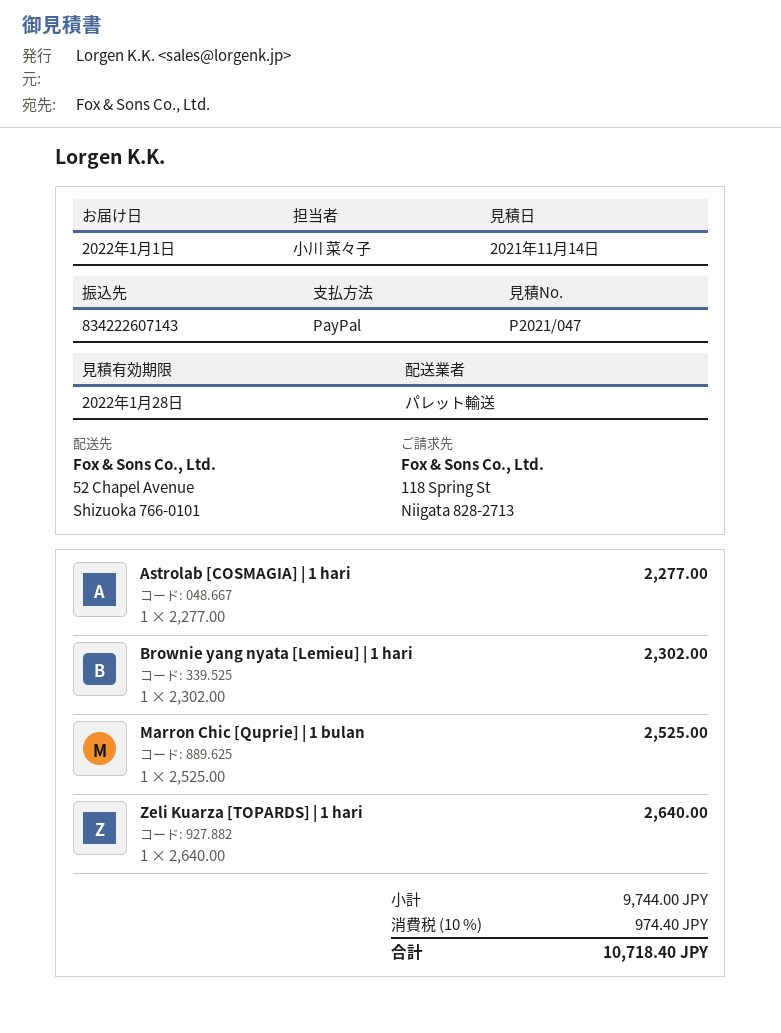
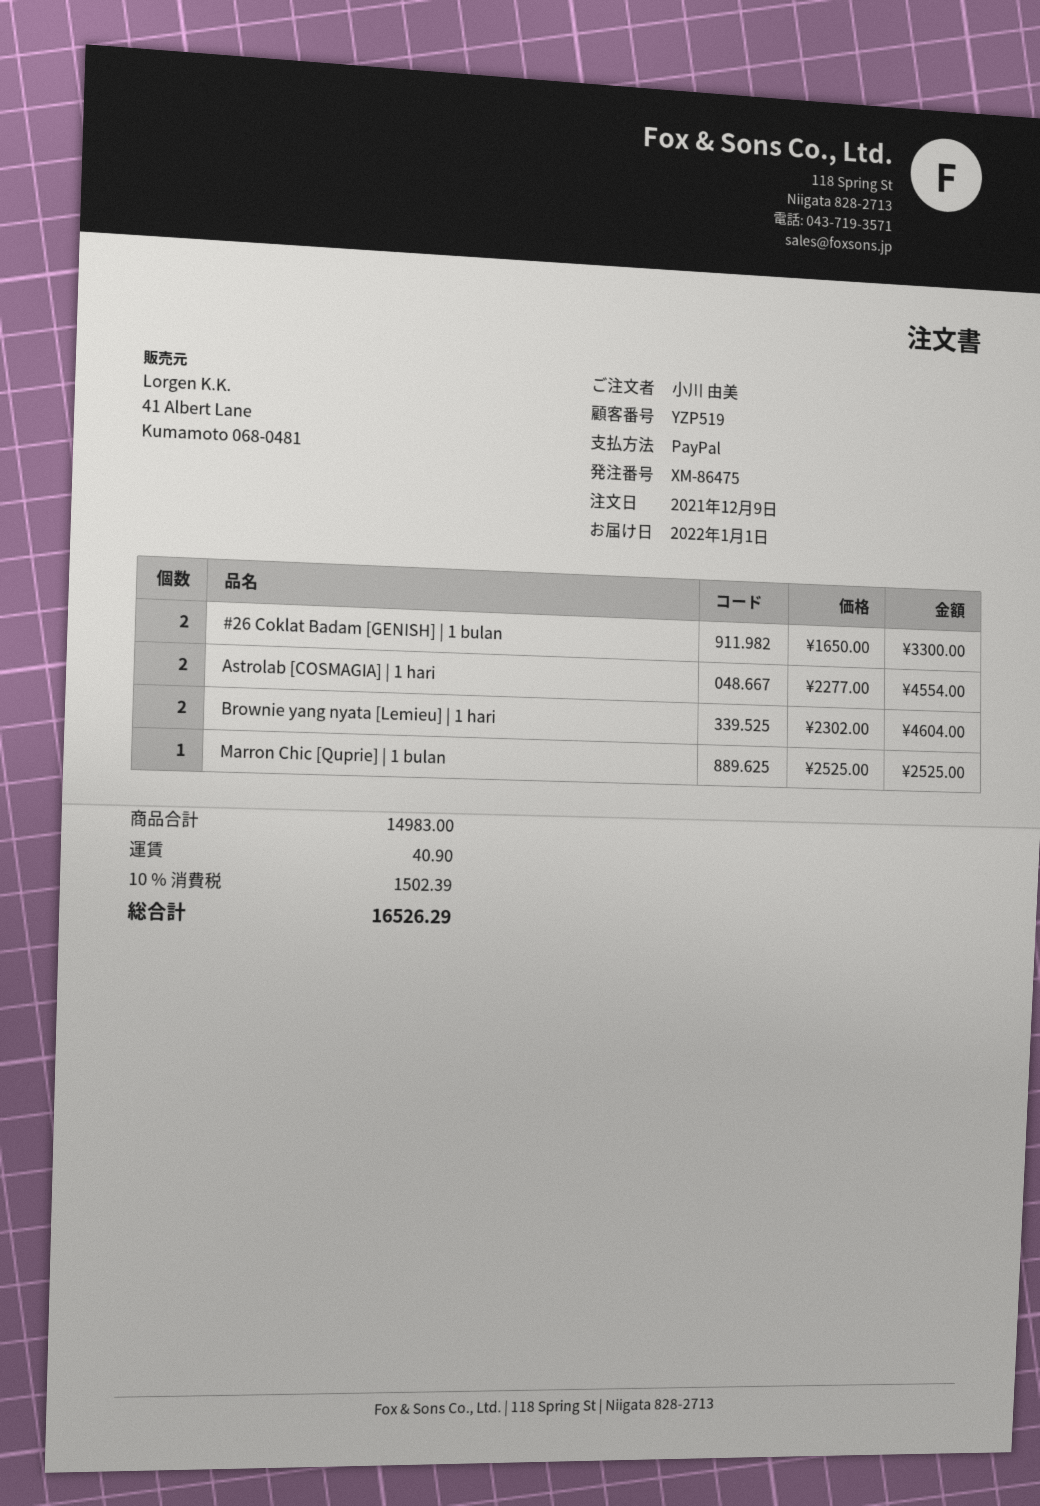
Astrolab [COSMAGIA] | 1 hari: 1 x 2277.00 = 2277.00 -> 2 x 2277.00 = 4554.00
Brownie yang nyata [Lemieu] | 1 hari: 1 x 2302.00 = 2302.00 -> 2 x 2302.00 = 4604.00
Zeli Kuarza [TOPARDS] | 1 hari: 1 x 2640.00 = 2640.00 -> none
#26 Coklat Badam [GENISH] | 1 bulan: none -> 2 x 1650.00 = 3300.00
subtotal: 9744.00 -> 14983.00
shipping: none -> 40.90
tax: 10% = 974.40 -> 10% = 1502.39
total: 10718.40 -> 16526.29

